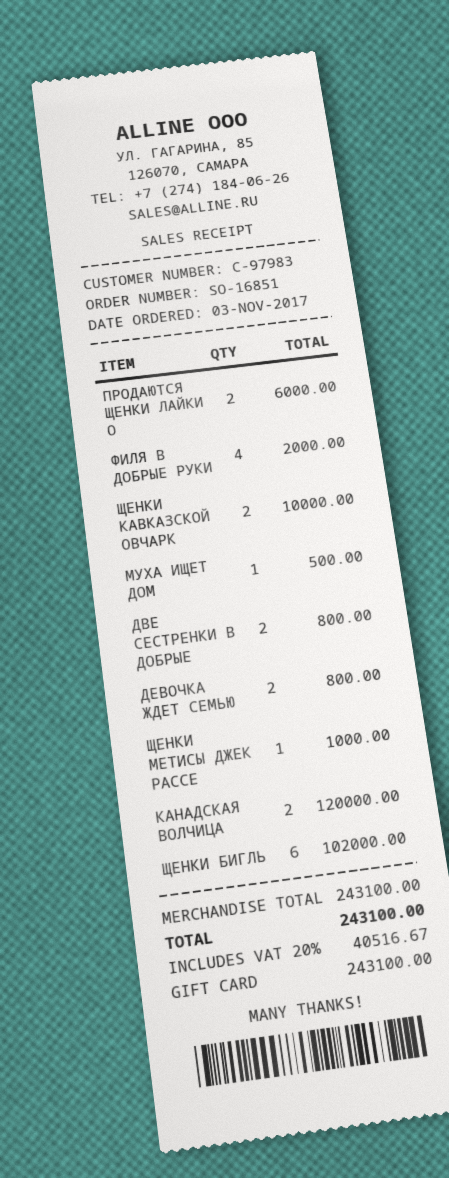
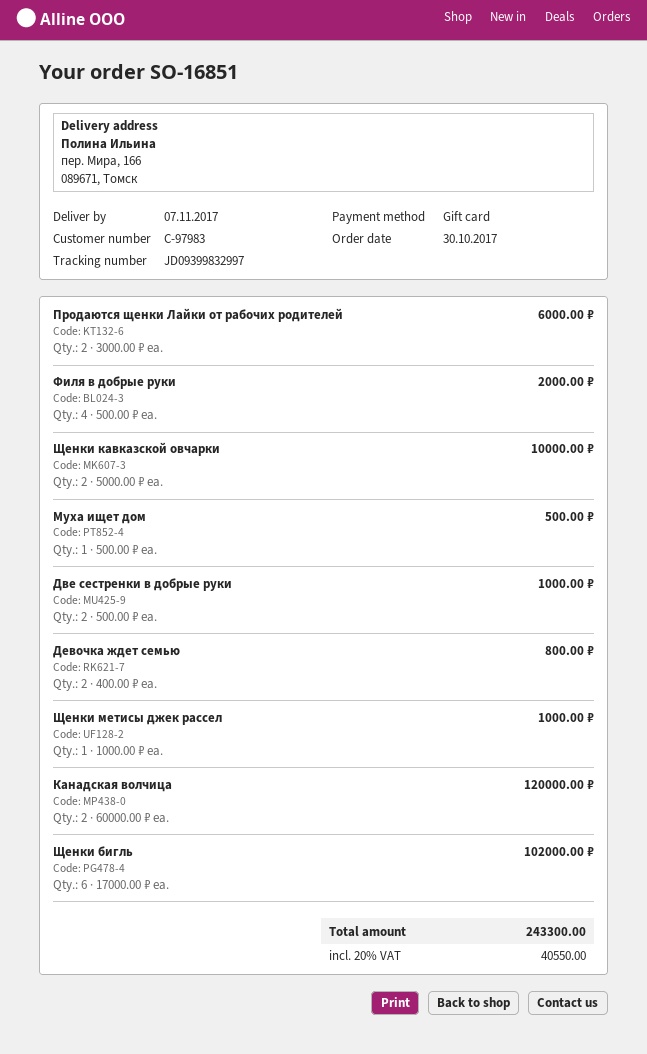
order date: 2017-11-03 -> 2017-10-30
ДВЕ СЕСТРЕНКИ В ДОБРЫЕ: 2 for 800.00 -> 2 for 1000.00
tax: 20% = 40516.67 -> 20% = 40550.00
total: 243100.00 -> 243300.00

